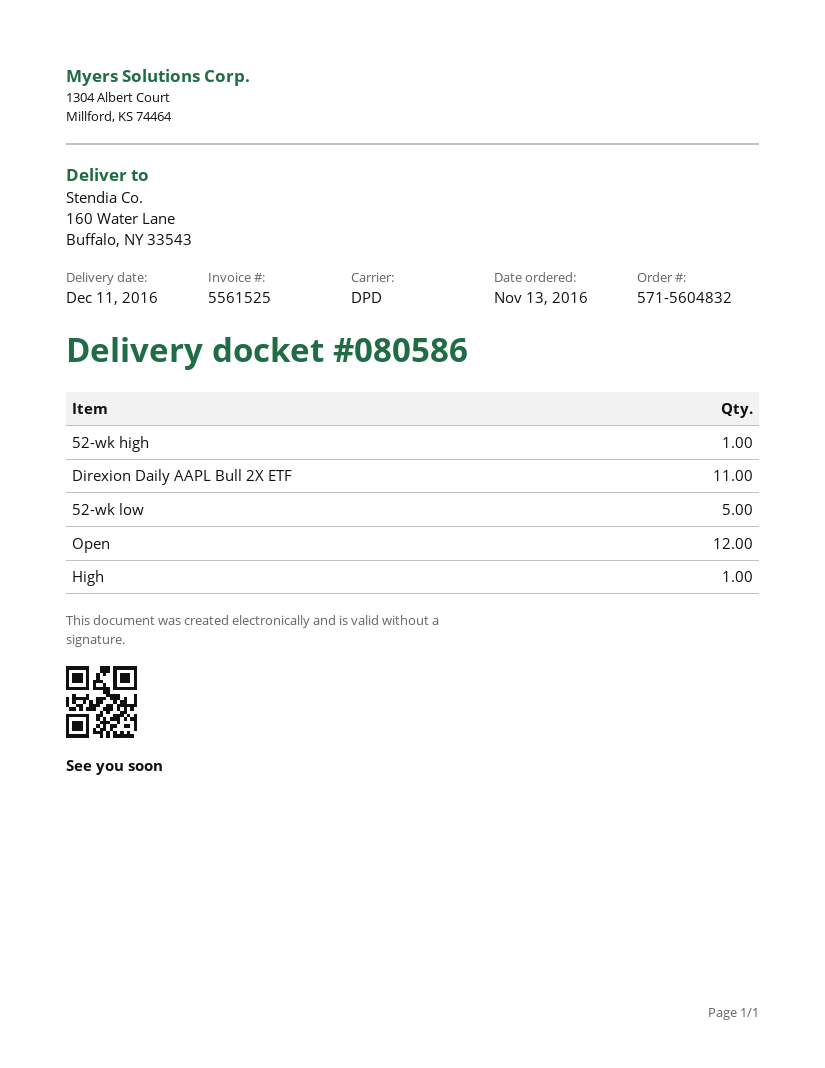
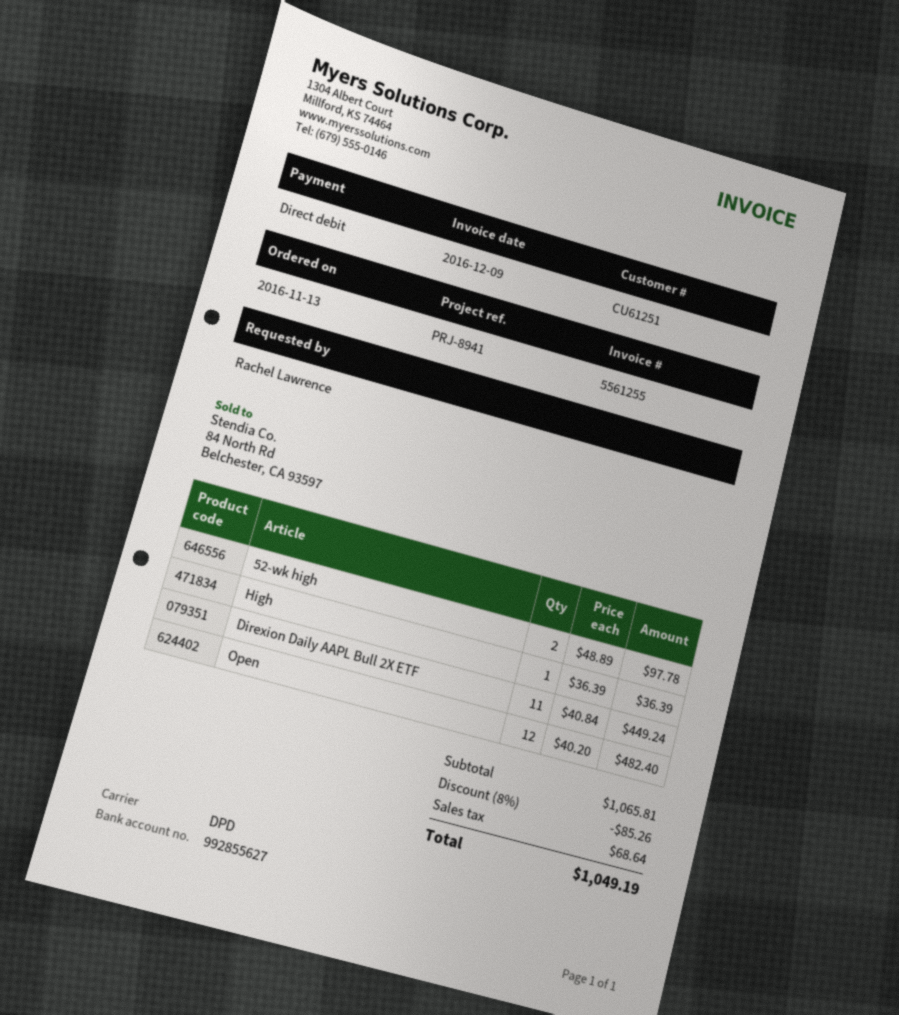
invoice number: 5561525 -> 5561255
52-wk high: 1 -> 2
52-wk low: 5 -> none

